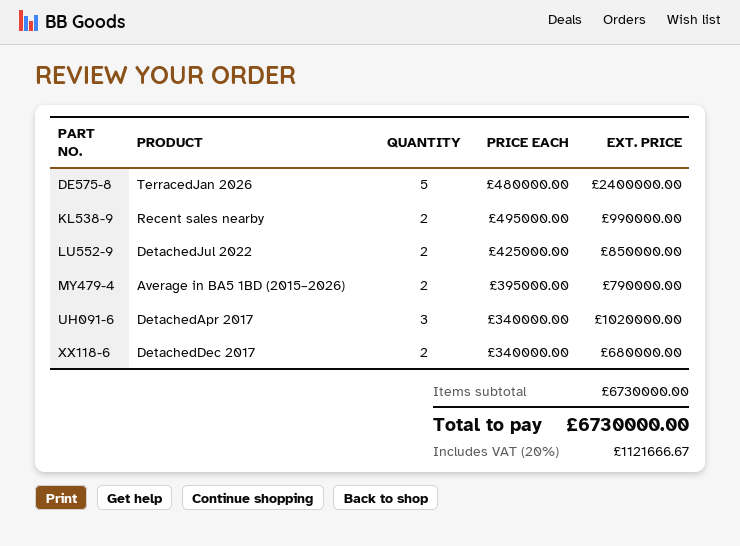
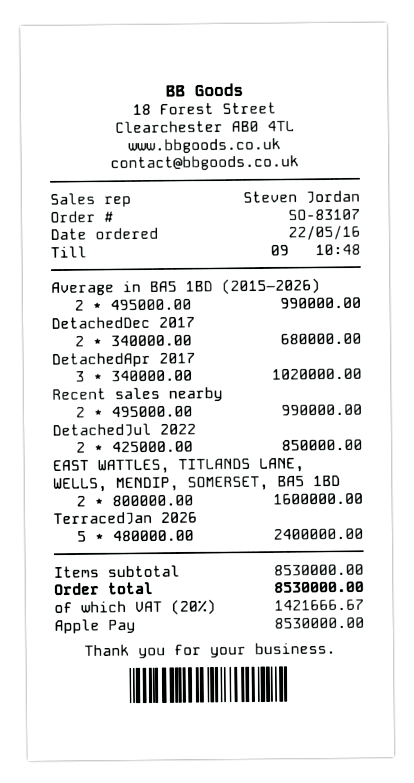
Average in BA5 1BD (2015–2026): 2 x 395000.00 = 790000.00 -> 2 x 495000.00 = 990000.00
EAST WATTLES, TITLANDS LANE, WELLS, MENDIP, SOMERSET, BA5 1BD: none -> 2 x 800000.00 = 1600000.00
subtotal: 6730000.00 -> 8530000.00
tax: 20% = 1121666.67 -> 20% = 1421666.67
total: 6730000.00 -> 8530000.00

